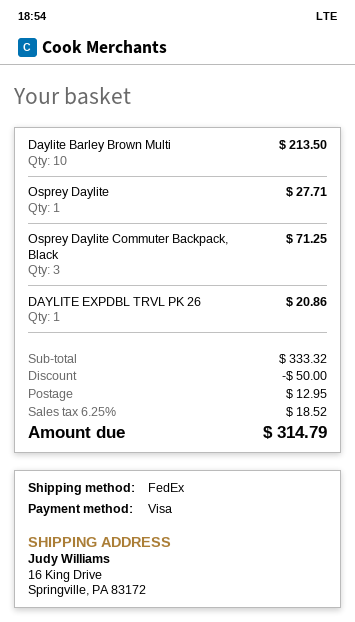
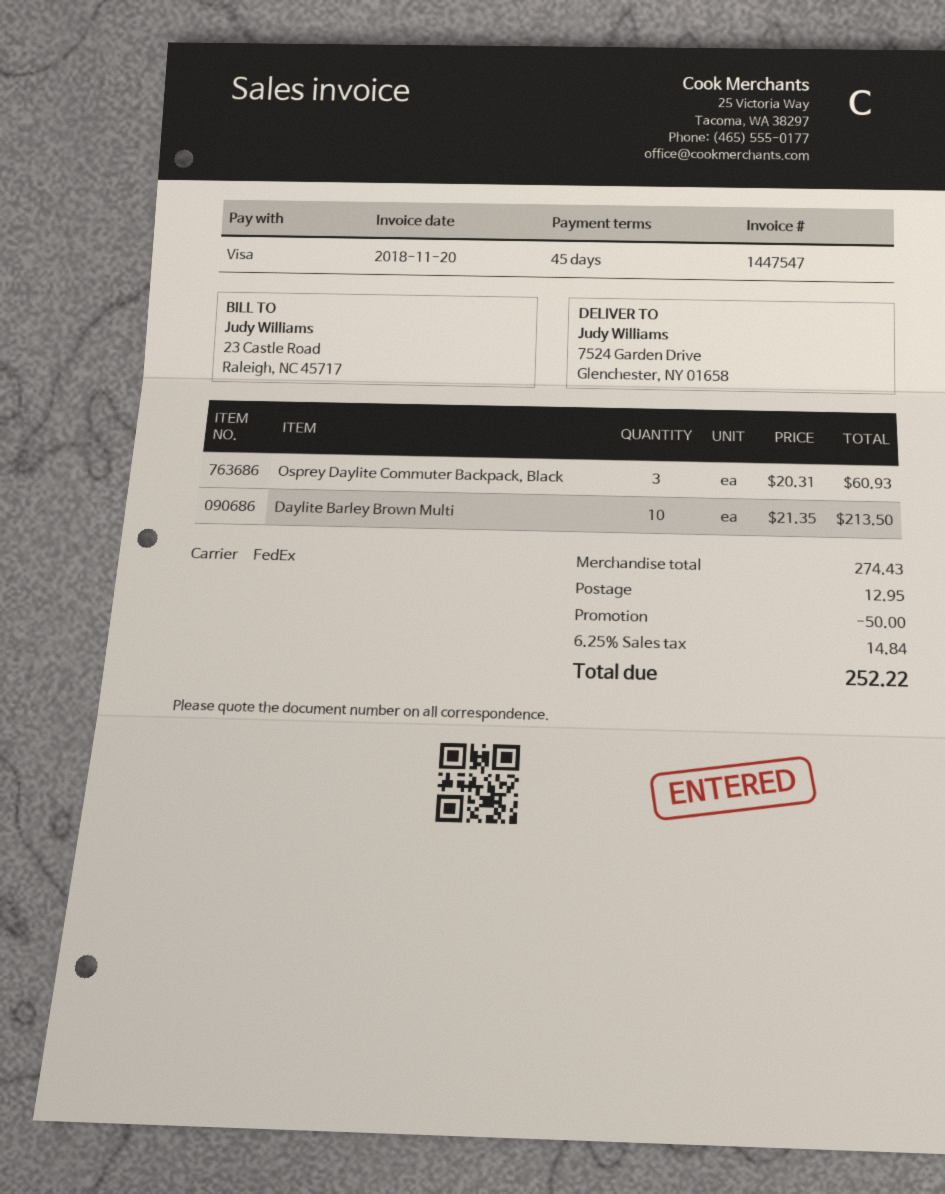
ship to: 16 King Drive, Springville, PA 83172 -> 7524 Garden Drive, Glenchester, NY 01658
Osprey Daylite: 1 for 27.71 -> none
Osprey Daylite Commuter Backpack, Black: 3 for 71.25 -> 3 for 60.93
DAYLITE EXPDBL TRVL PK 26: 1 for 20.86 -> none
subtotal: 333.32 -> 274.43
tax: 6.25% = 18.52 -> 6.25% = 14.84
total: 314.79 -> 252.22

